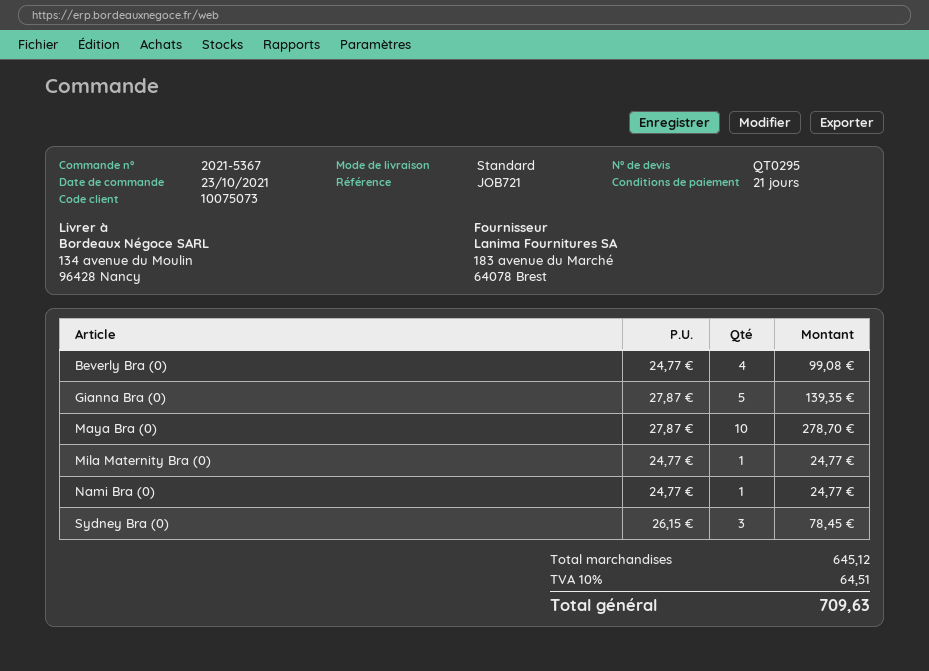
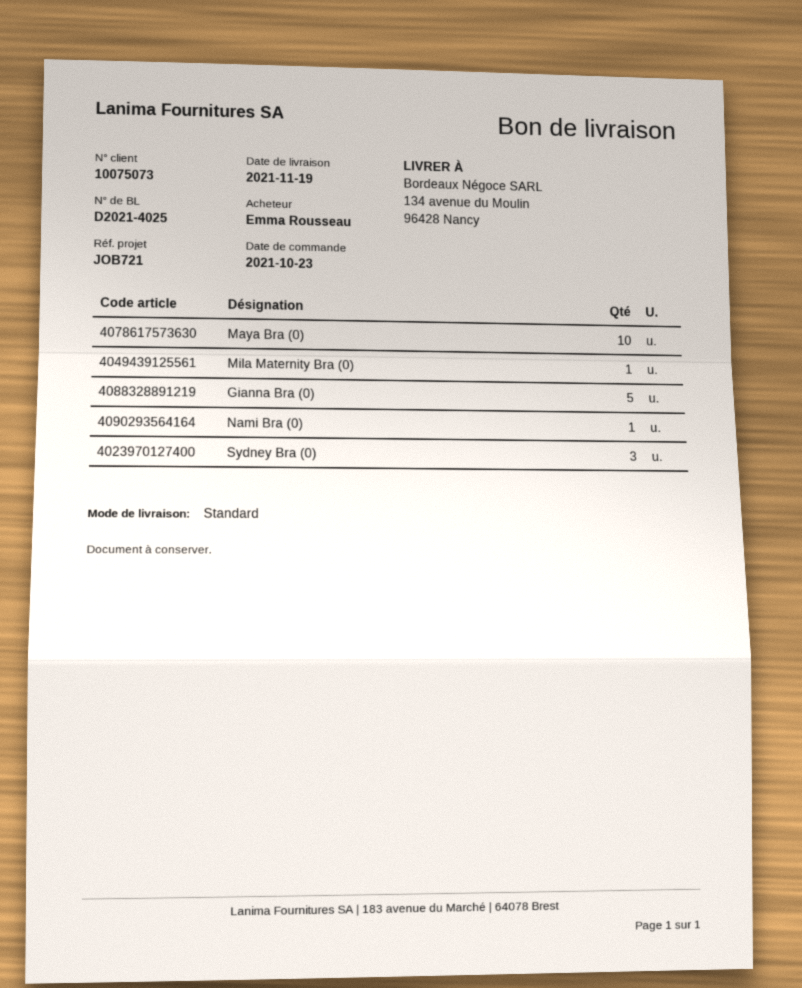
Beverly Bra (0): 4 -> none

